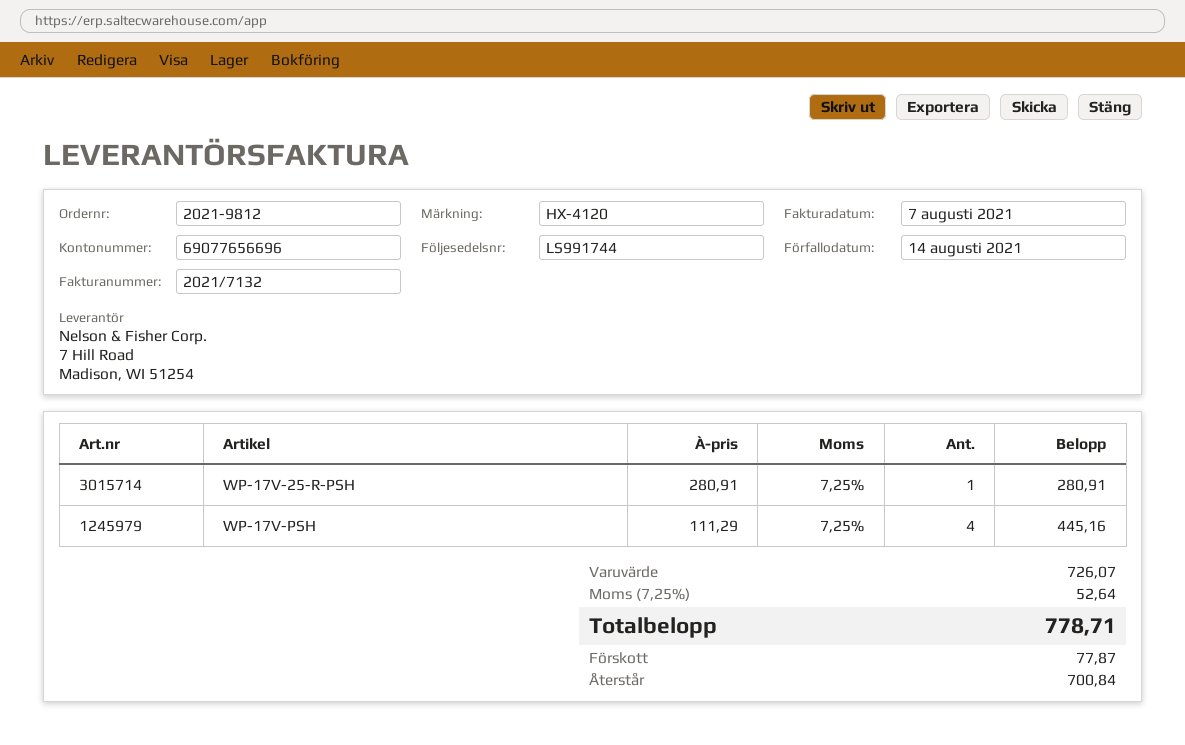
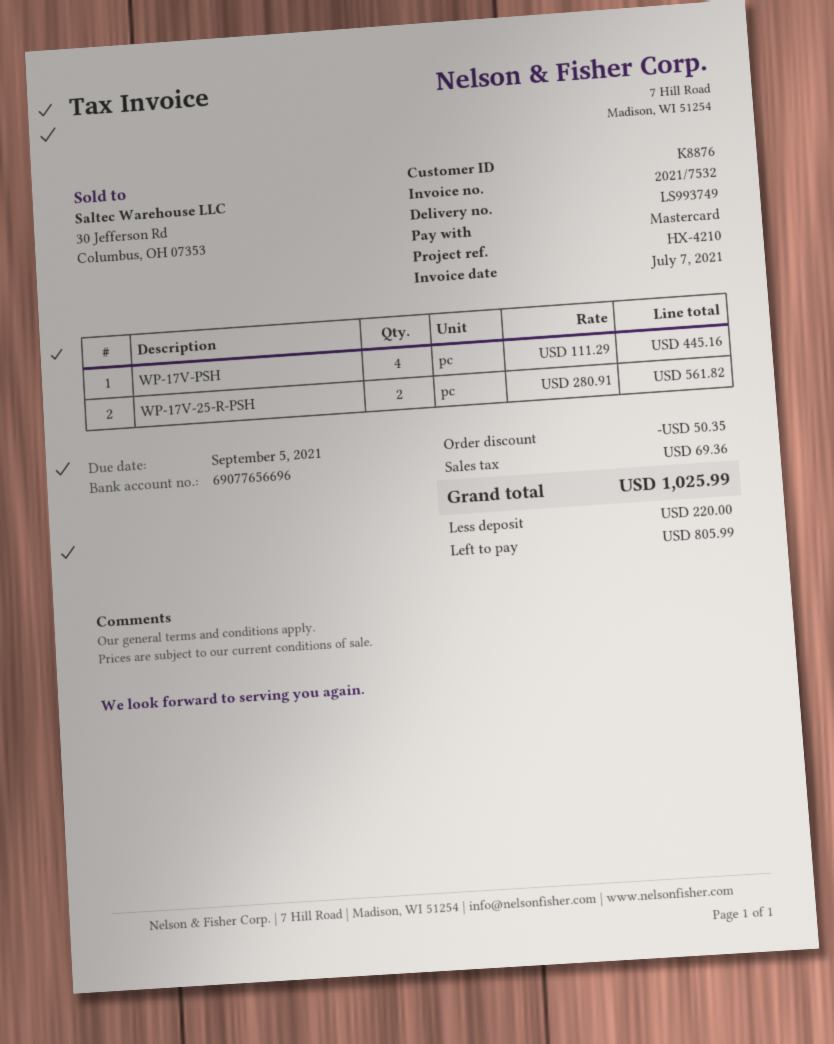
delivery note number: LS991744 -> LS993749
invoice number: 2021/7132 -> 2021/7532
invoice date: 2021-08-07 -> 2021-07-07
due date: 2021-08-14 -> 2021-09-05
reference: HX-4120 -> HX-4210
WP-17V-25-R-PSH: 1 x 280.91 = 280.91 -> 2 x 280.91 = 561.82
discount: none -> 50.35
tax: 52.64 -> 69.36
total: 778.71 -> 1025.99
deposit: 77.87 -> 220.00
balance: 700.84 -> 805.99

